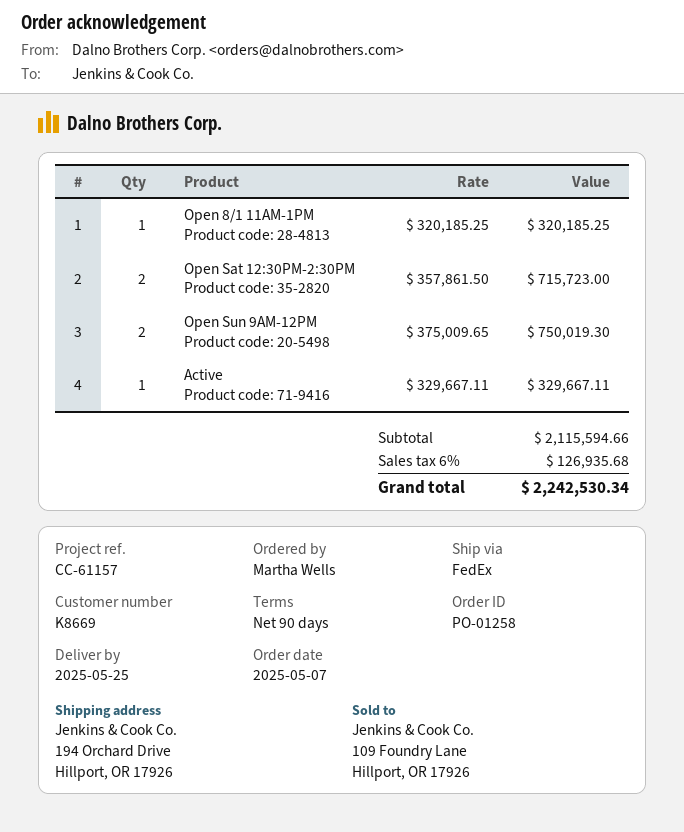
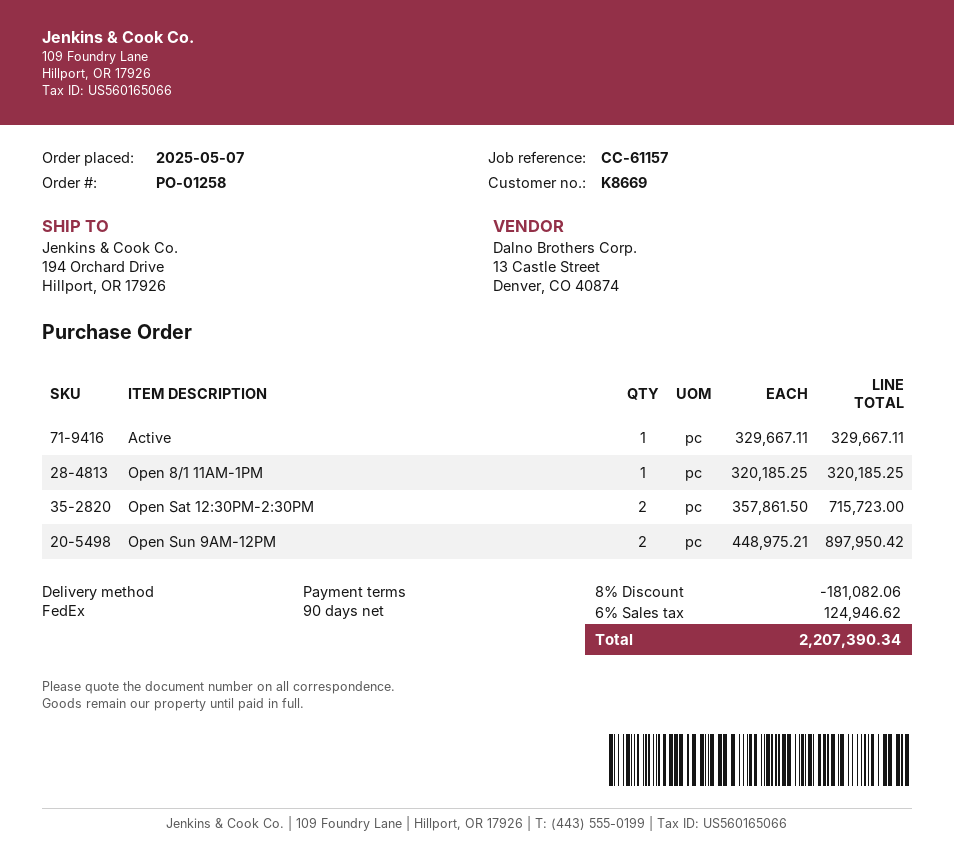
Open Sun 9AM-12PM: 2 x 375009.65 = 750019.30 -> 2 x 448975.21 = 897950.42
discount: none -> 8% = 181082.06
tax: 6% = 126935.68 -> 6% = 124946.62
total: 2242530.34 -> 2207390.34

